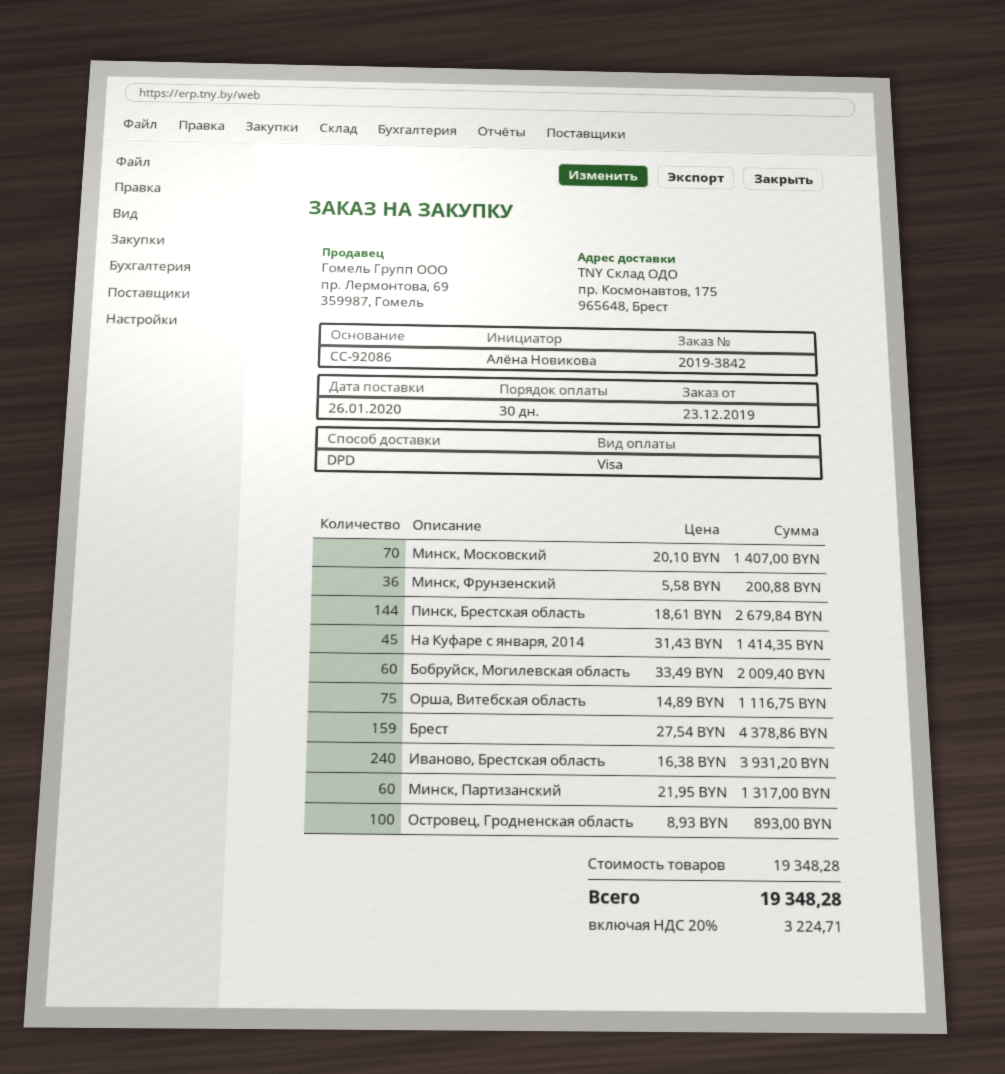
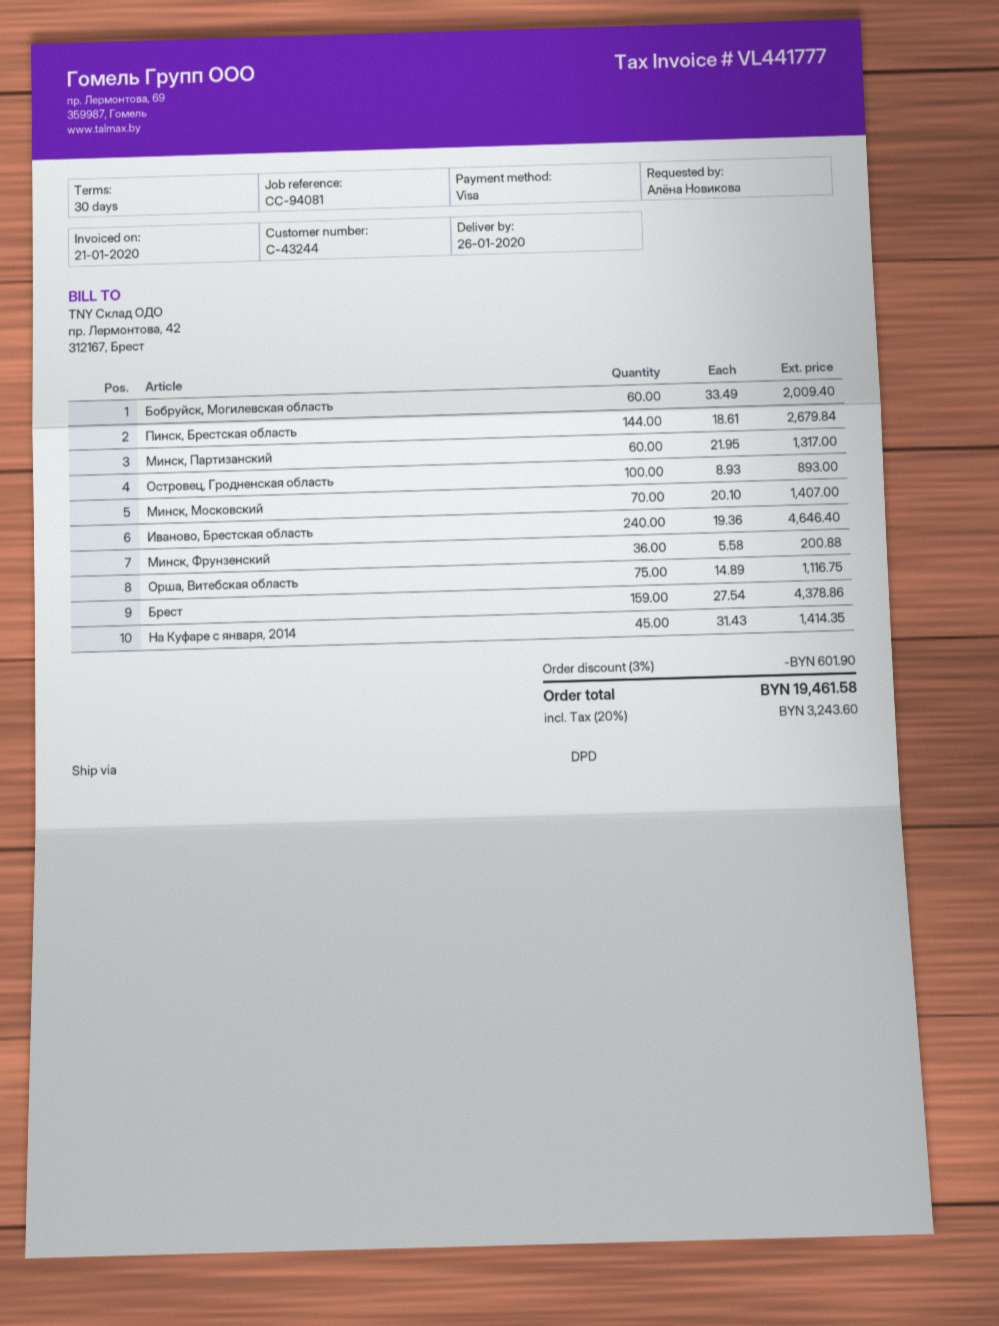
reference: CC-92086 -> CC-94081
Иваново, Брестская область: 240 x 16.38 = 3931.20 -> 240 x 19.36 = 4646.40
discount: none -> 3% = 601.90
tax: 20% = 3224.71 -> 20% = 3243.60
total: 19348.28 -> 19461.58

